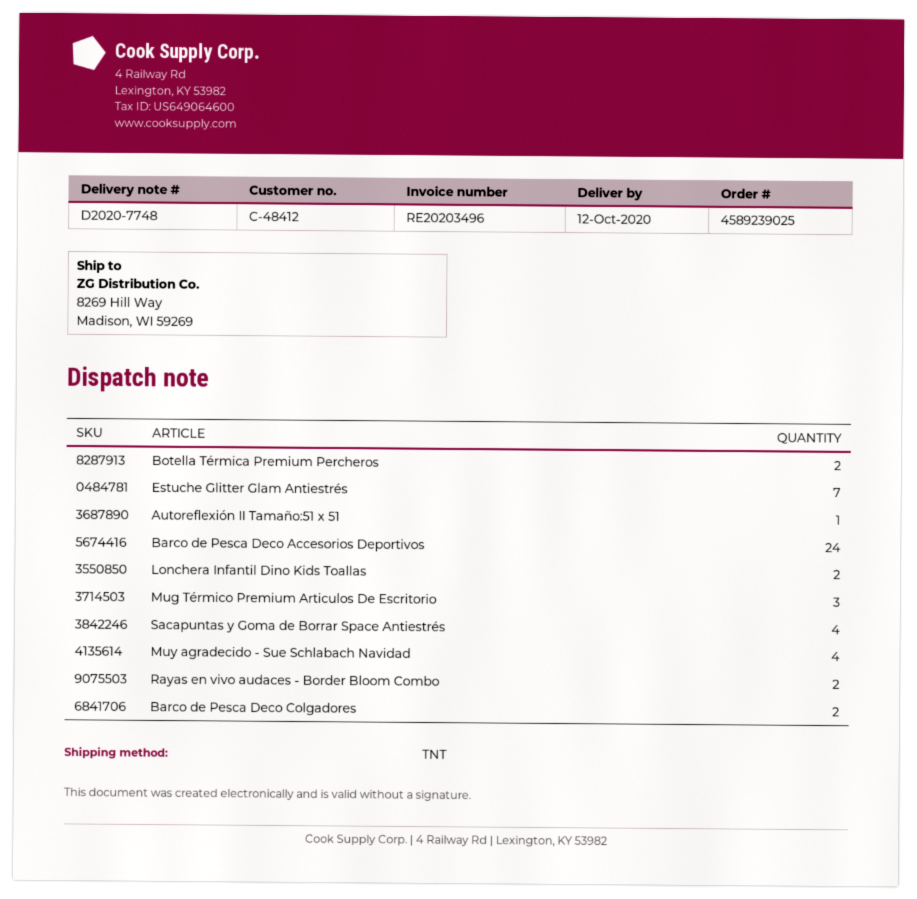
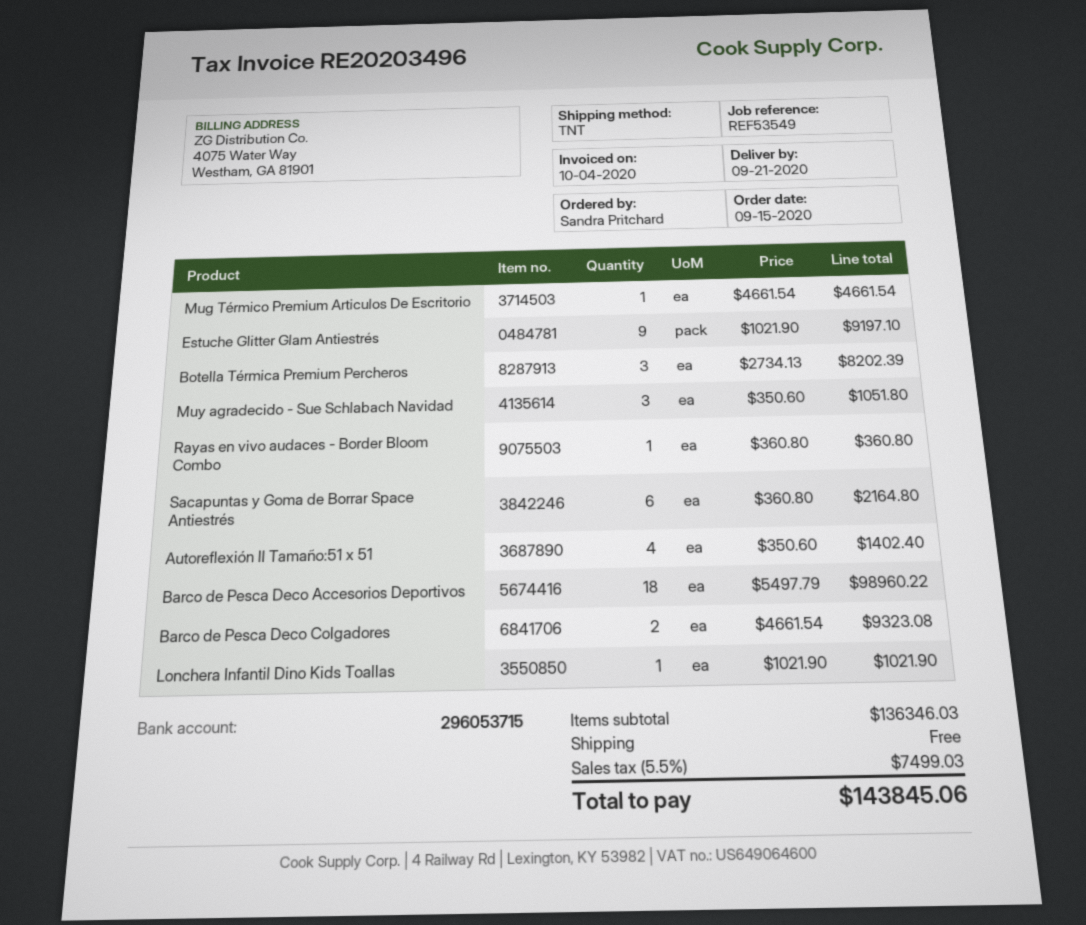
delivery date: 2020-10-12 -> 2020-09-21
Botella Térmica Premium Percheros: 2 -> 3
Estuche Glitter Glam Antiestrés: 7 -> 9
Autoreflexión II Tamaño:51 x 51: 1 -> 4
Barco de Pesca Deco Accesorios Deportivos: 24 -> 18
Lonchera Infantil Dino Kids Toallas: 2 -> 1
Mug Térmico Premium Articulos De Escritorio: 3 -> 1
Sacapuntas y Goma de Borrar Space Antiestrés: 4 -> 6
Muy agradecido - Sue Schlabach Navidad: 4 -> 3
Rayas en vivo audaces - Border Bloom Combo: 2 -> 1

